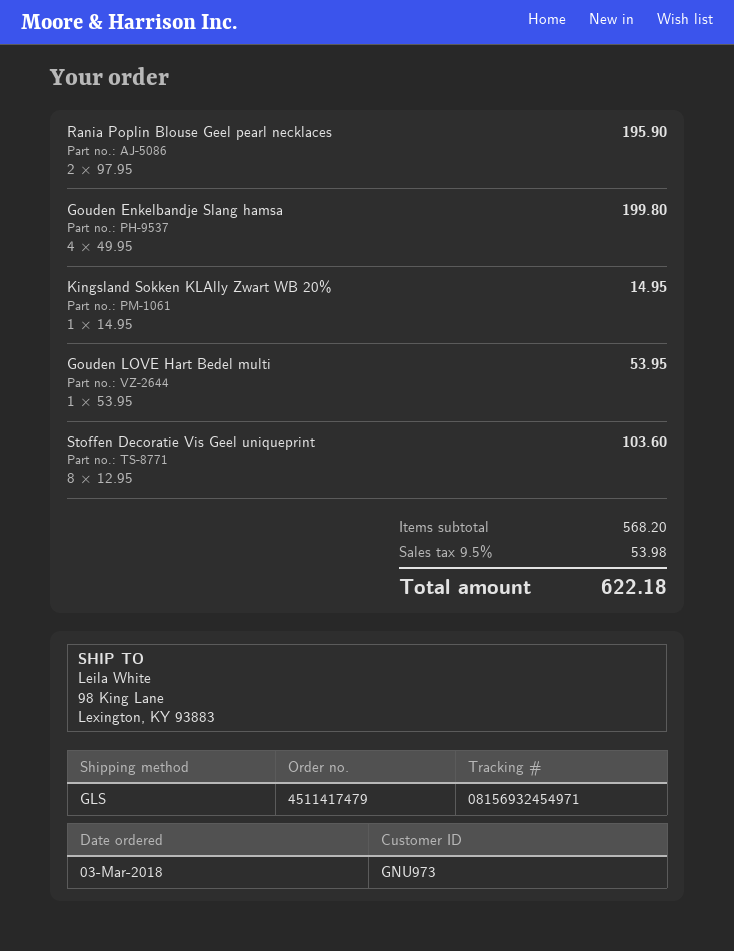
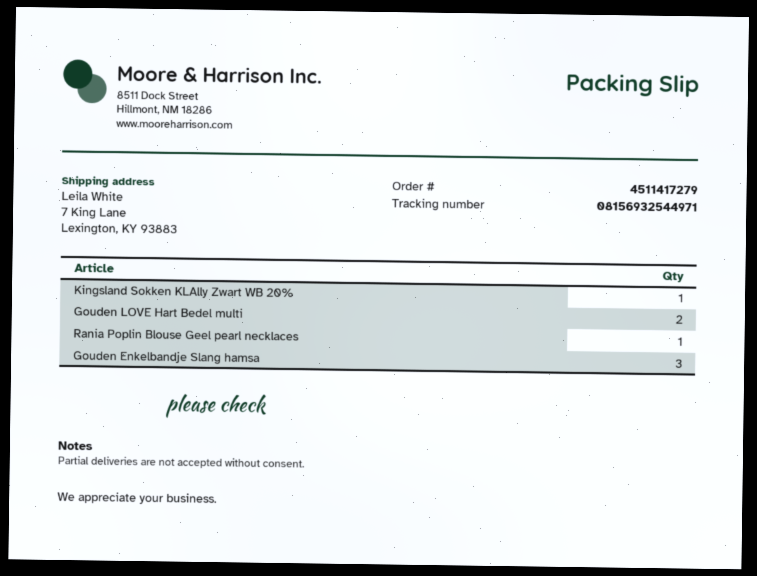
order number: 4511417479 -> 4511417279
tracking number: 08156932454971 -> 08156932544971
ship to: 98 King Lane, Lexington, KY 93883 -> 7 King Lane, Lexington, KY 93883
Rania Poplin Blouse Geel pearl necklaces: 2 -> 1
Gouden Enkelbandje Slang hamsa: 4 -> 3
Gouden LOVE Hart Bedel multi: 1 -> 2
Stoffen Decoratie Vis Geel uniqueprint: 8 -> none

